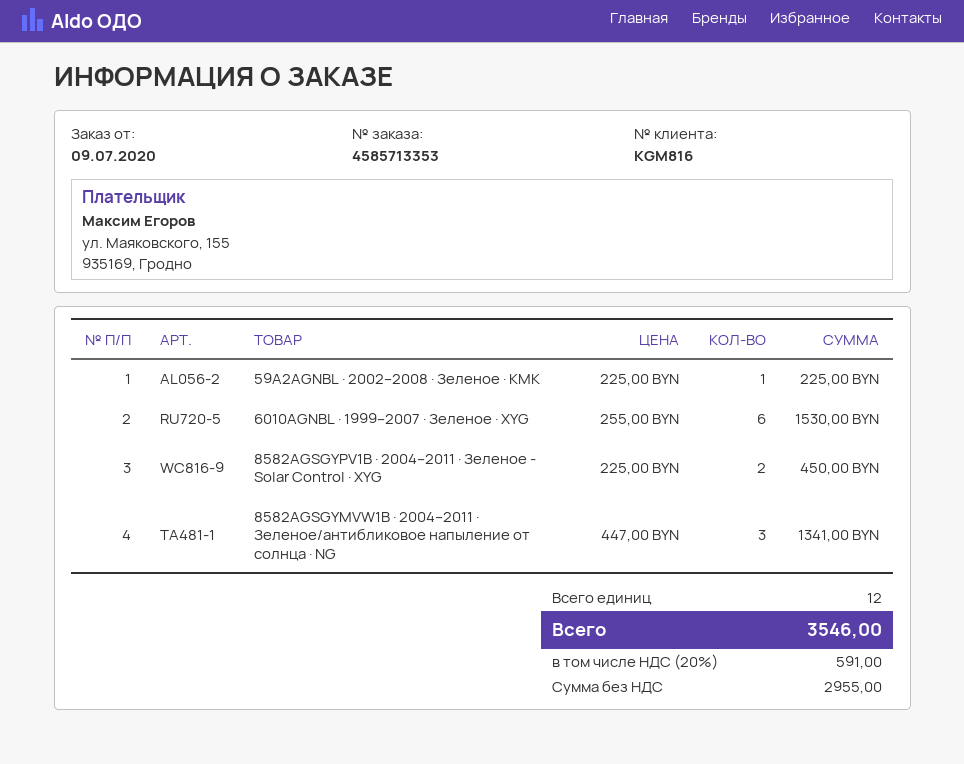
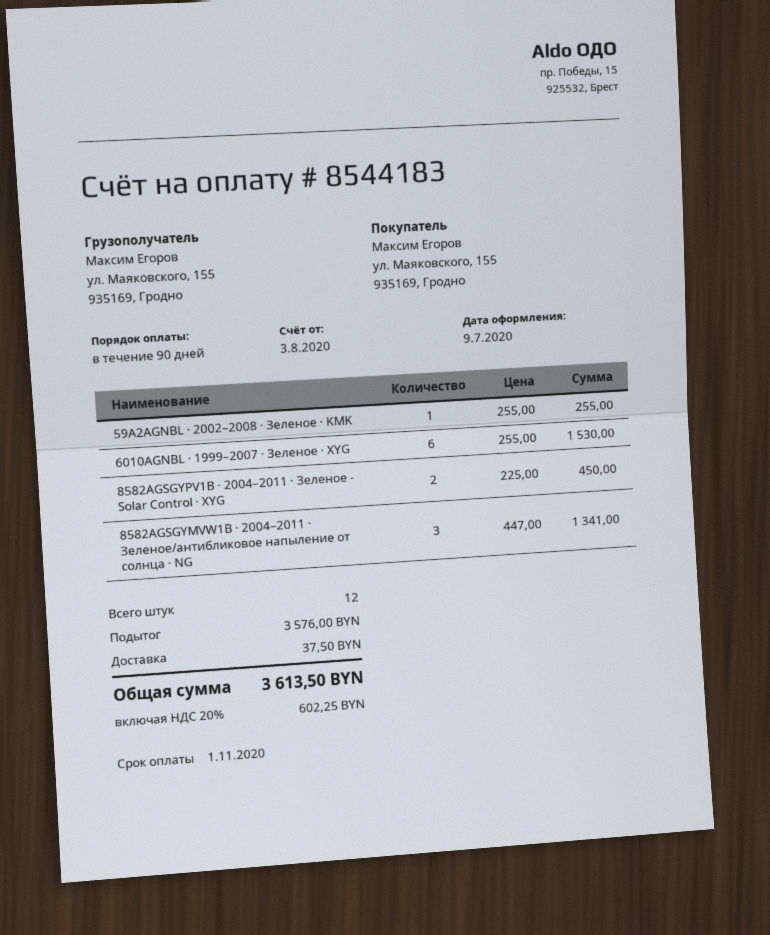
59A2AGNBL · 2002–2008 · Зеленое · KMK: 1 x 225.00 = 225.00 -> 1 x 255.00 = 255.00
shipping: none -> 37.50
tax: 20% = 591.00 -> 20% = 602.25
total: 3546.00 -> 3613.50

